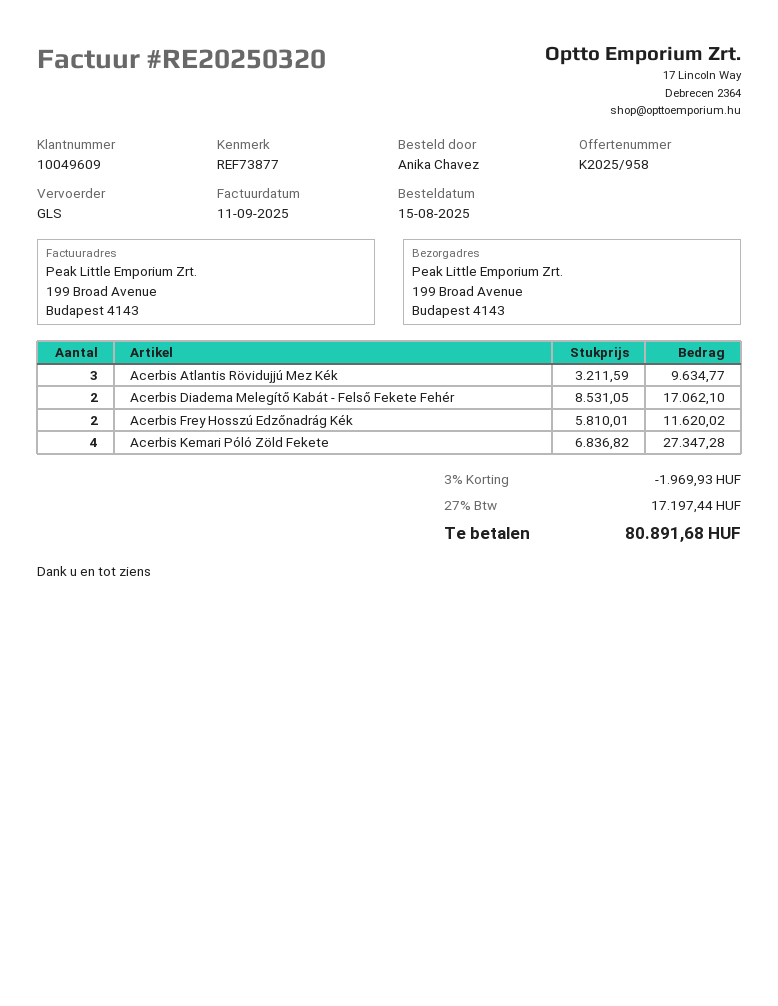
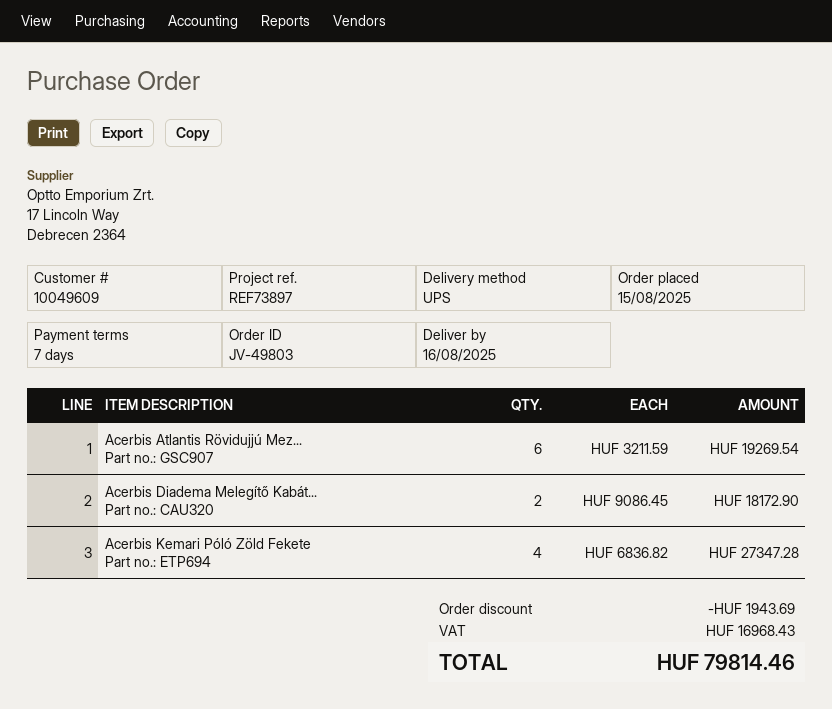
reference: REF73877 -> REF73897
shipping method: GLS -> UPS
Acerbis Atlantis Rövidujjú Mez Kék: 3 x 3211.59 = 9634.77 -> 6 x 3211.59 = 19269.54
Acerbis Diadema Melegítő Kabát - Felső Fekete Fehér: 2 x 8531.05 = 17062.10 -> 2 x 9086.45 = 18172.90
Acerbis Frey Hosszú Edzőnadrág Kék: 2 x 5810.01 = 11620.02 -> none
discount: 1969.93 -> 1943.69
tax: 17197.44 -> 16968.43
total: 80891.68 -> 79814.46

